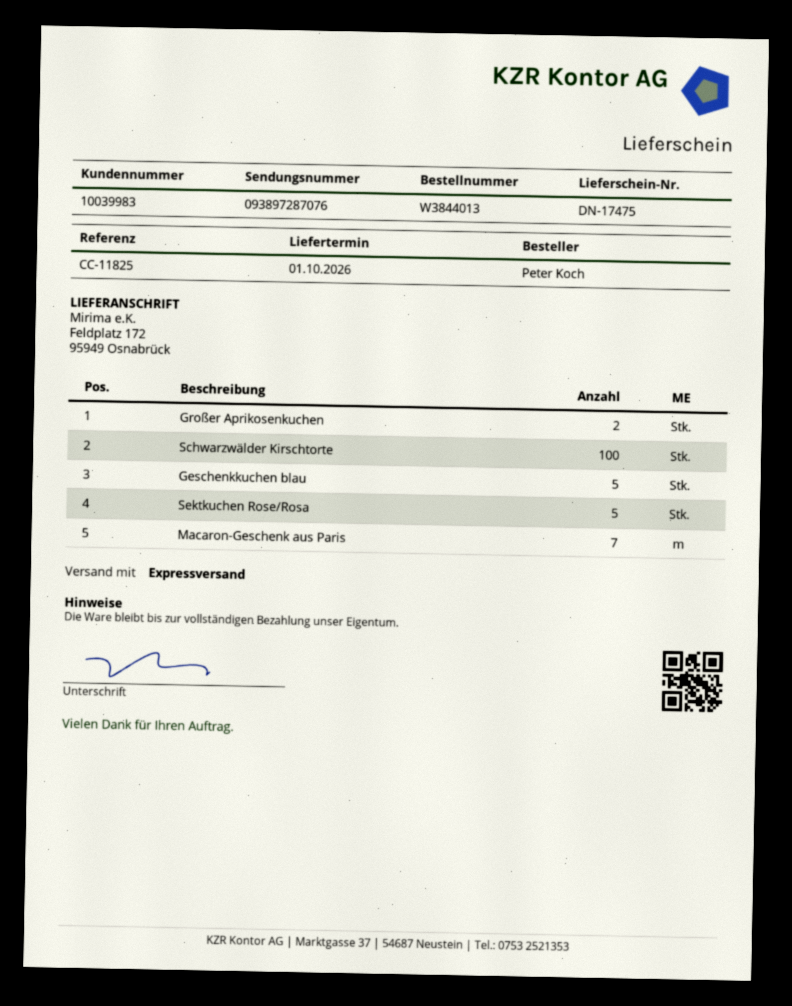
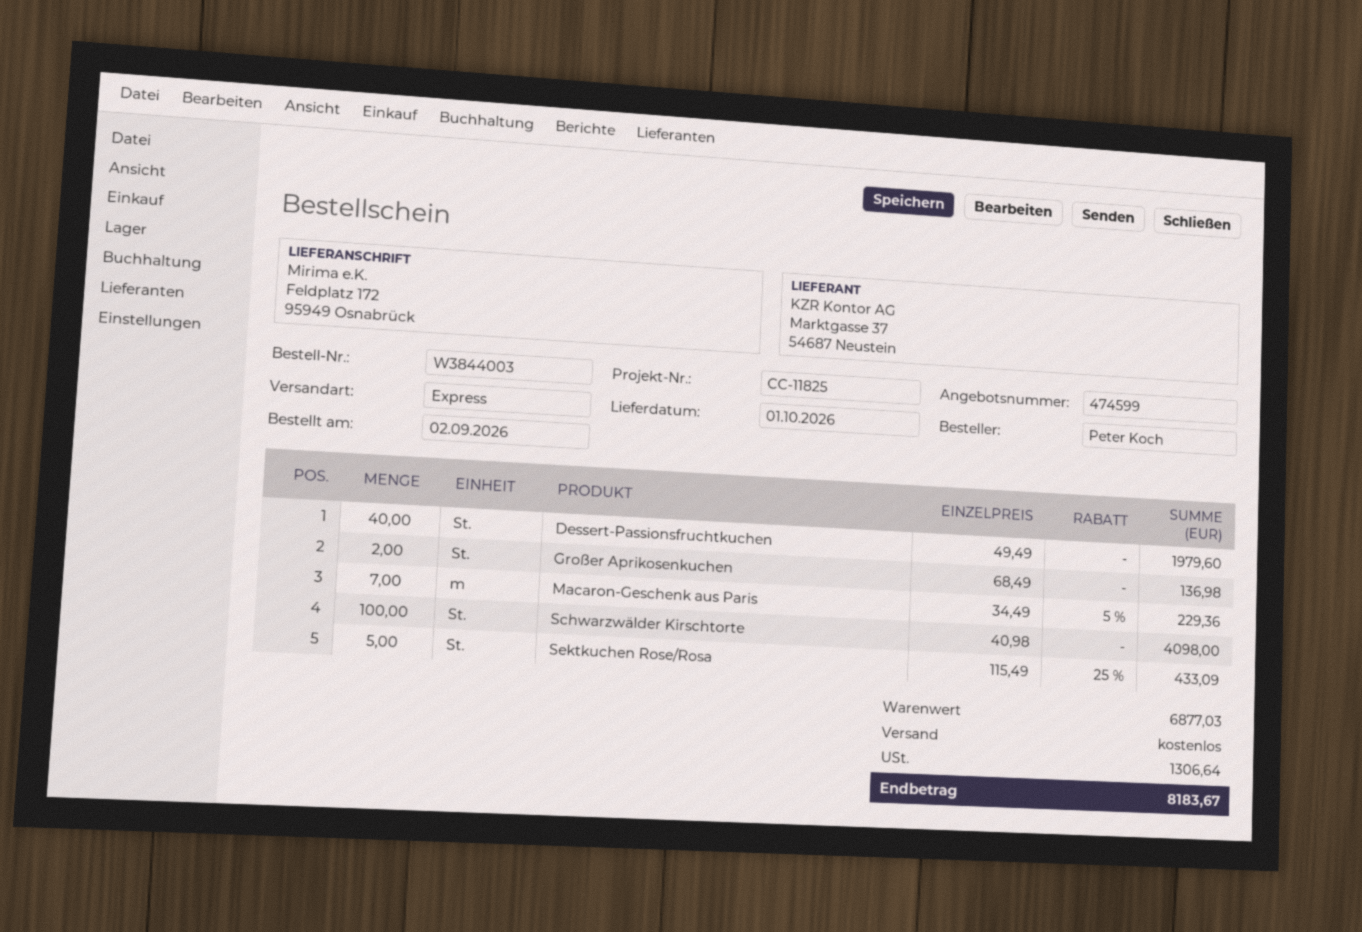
order number: W3844013 -> W3844003
Geschenkkuchen blau: 5 -> none
Dessert-Passionsfruchtkuchen: none -> 40

